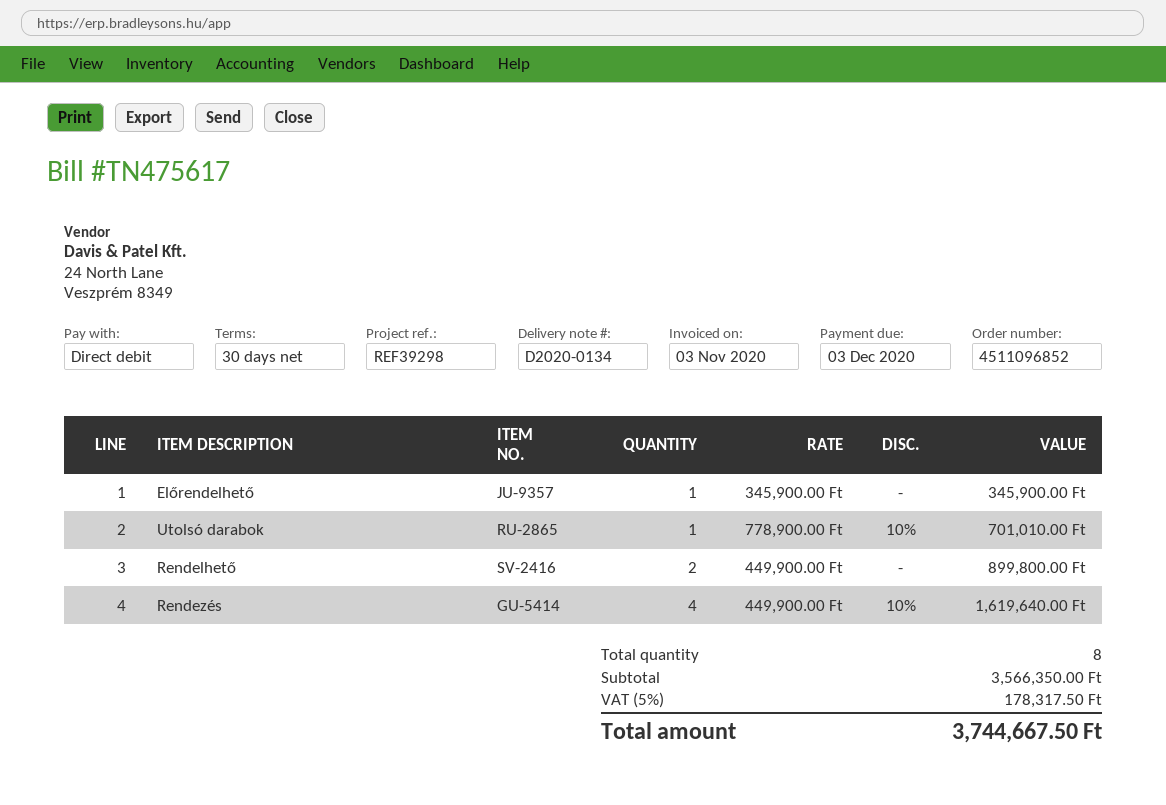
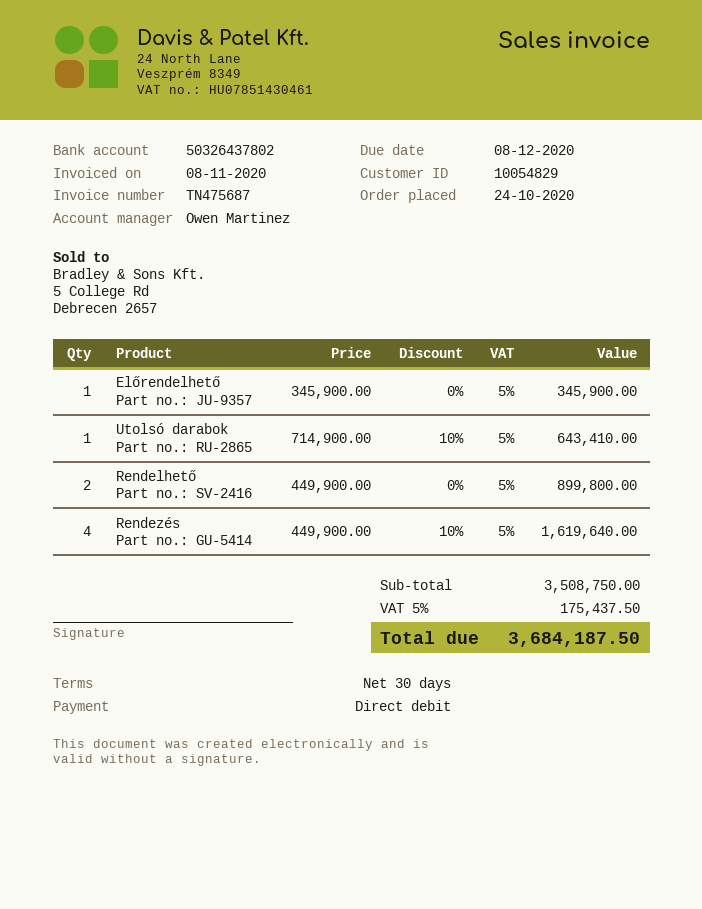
invoice number: TN475617 -> TN475687
invoice date: 2020-11-03 -> 2020-11-08
due date: 2020-12-03 -> 2020-12-08
Utolsó darabok: 1 x 778900.00 - 10% = 701010.00 -> 1 x 714900.00 - 10% = 643410.00
subtotal: 3566350.00 -> 3508750.00
tax: 5% = 178317.50 -> 5% = 175437.50
total: 3744667.50 -> 3684187.50

